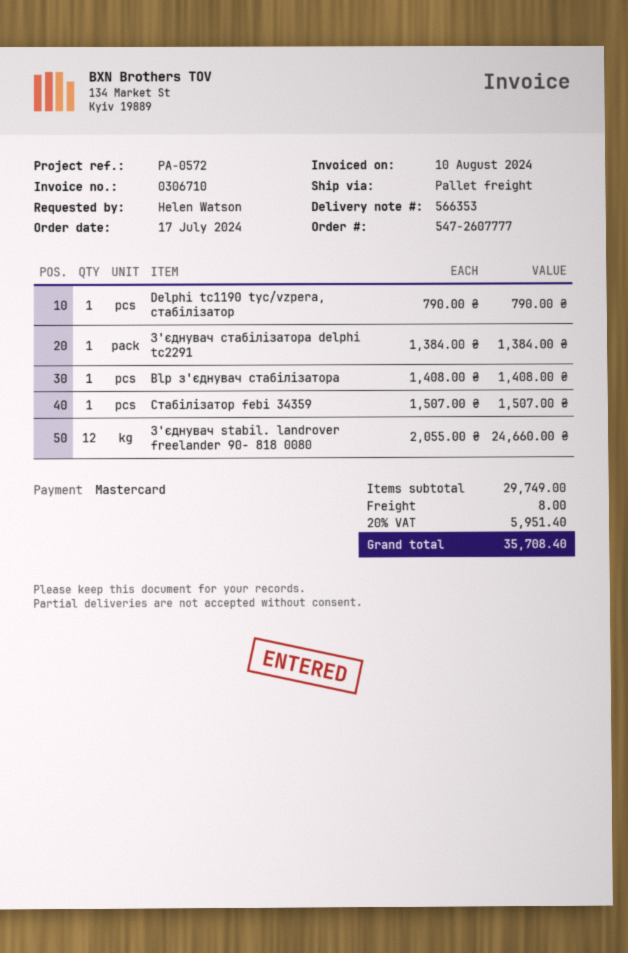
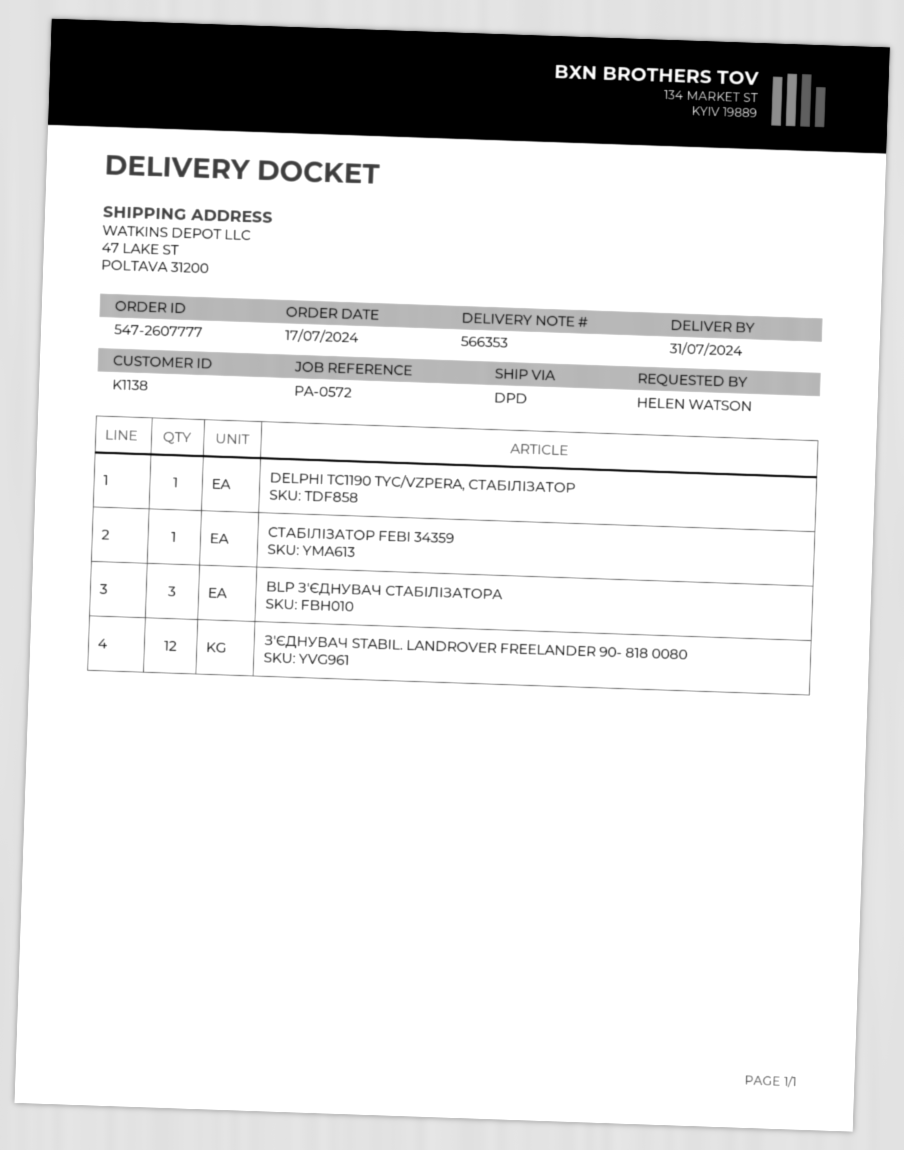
shipping method: pallet freight -> DPD
З'єднувач стабілізатора delphi tc2291: 1 -> none
Blp з'єднувач стабілізатора: 1 -> 3

